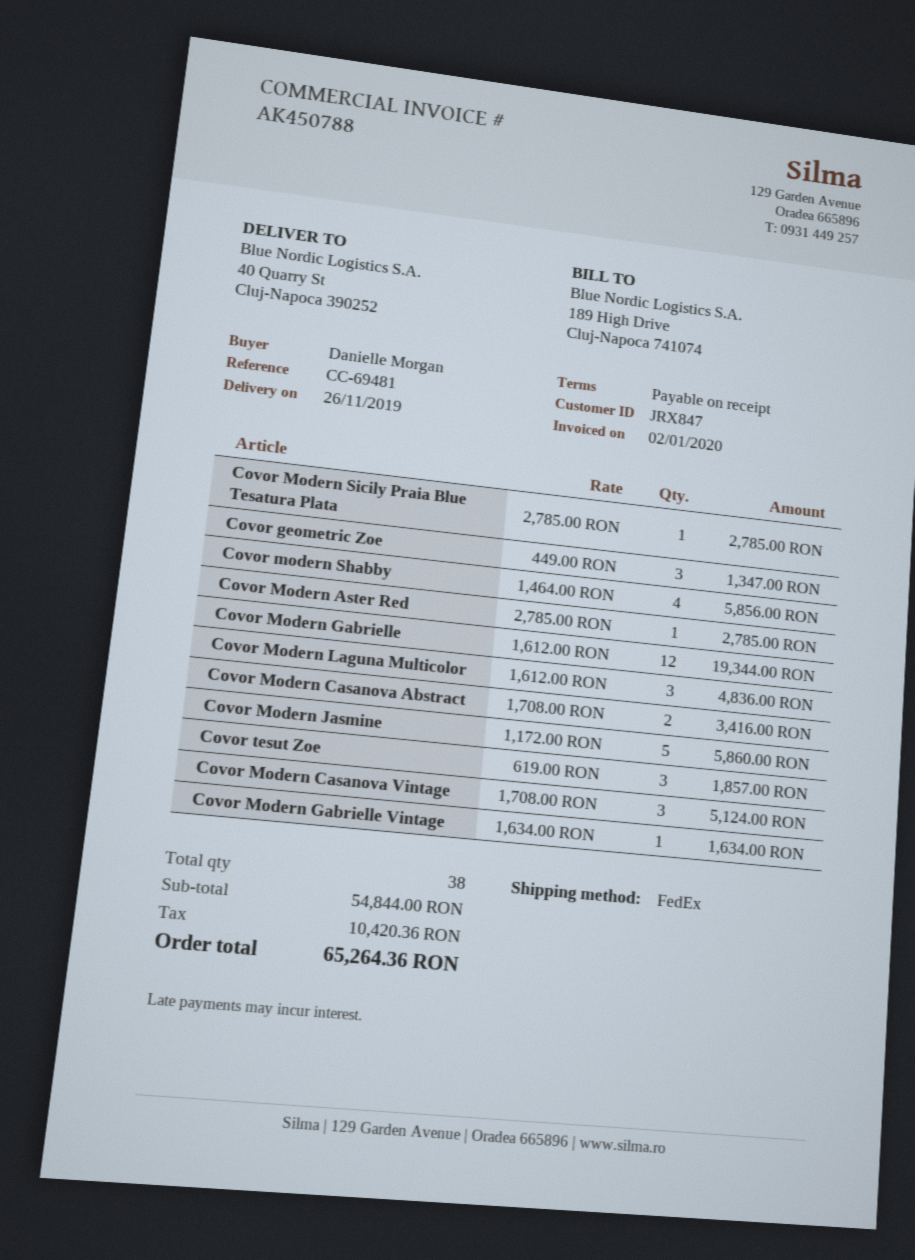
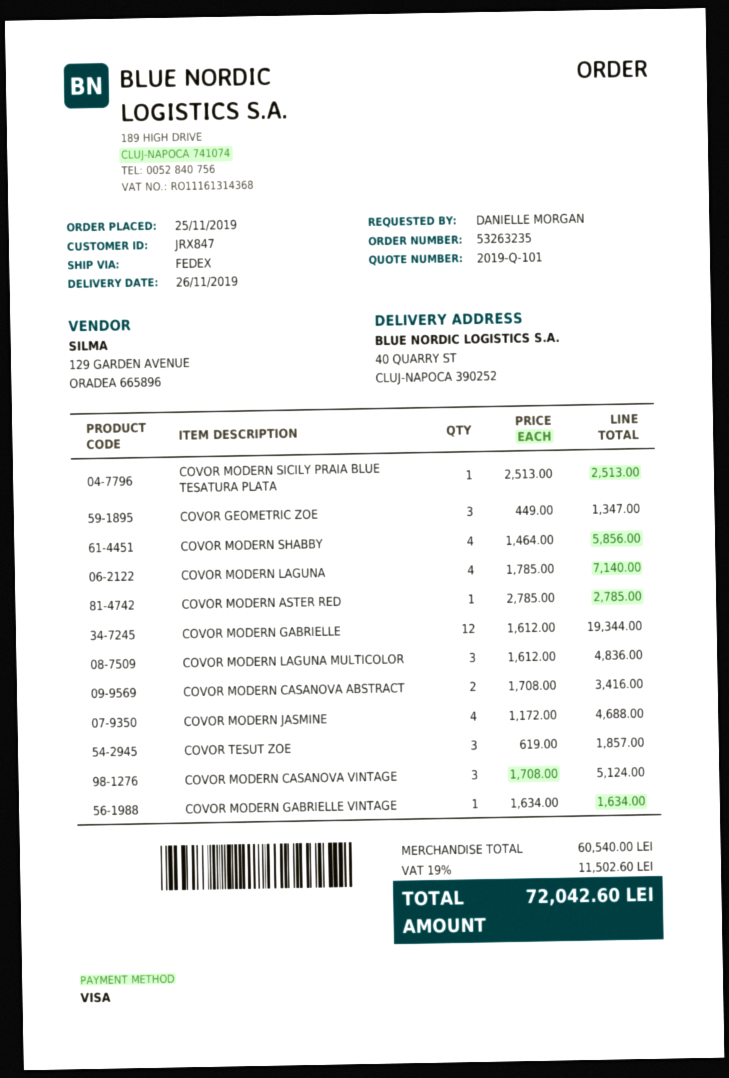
Covor Modern Sicily Praia Blue Tesatura Plata: 1 x 2785.00 = 2785.00 -> 1 x 2513.00 = 2513.00
Covor Modern Jasmine: 5 x 1172.00 = 5860.00 -> 4 x 1172.00 = 4688.00
COVOR MODERN LAGUNA: none -> 4 x 1785.00 = 7140.00
subtotal: 54844.00 -> 60540.00
tax: 10420.36 -> 11502.60
total: 65264.36 -> 72042.60

